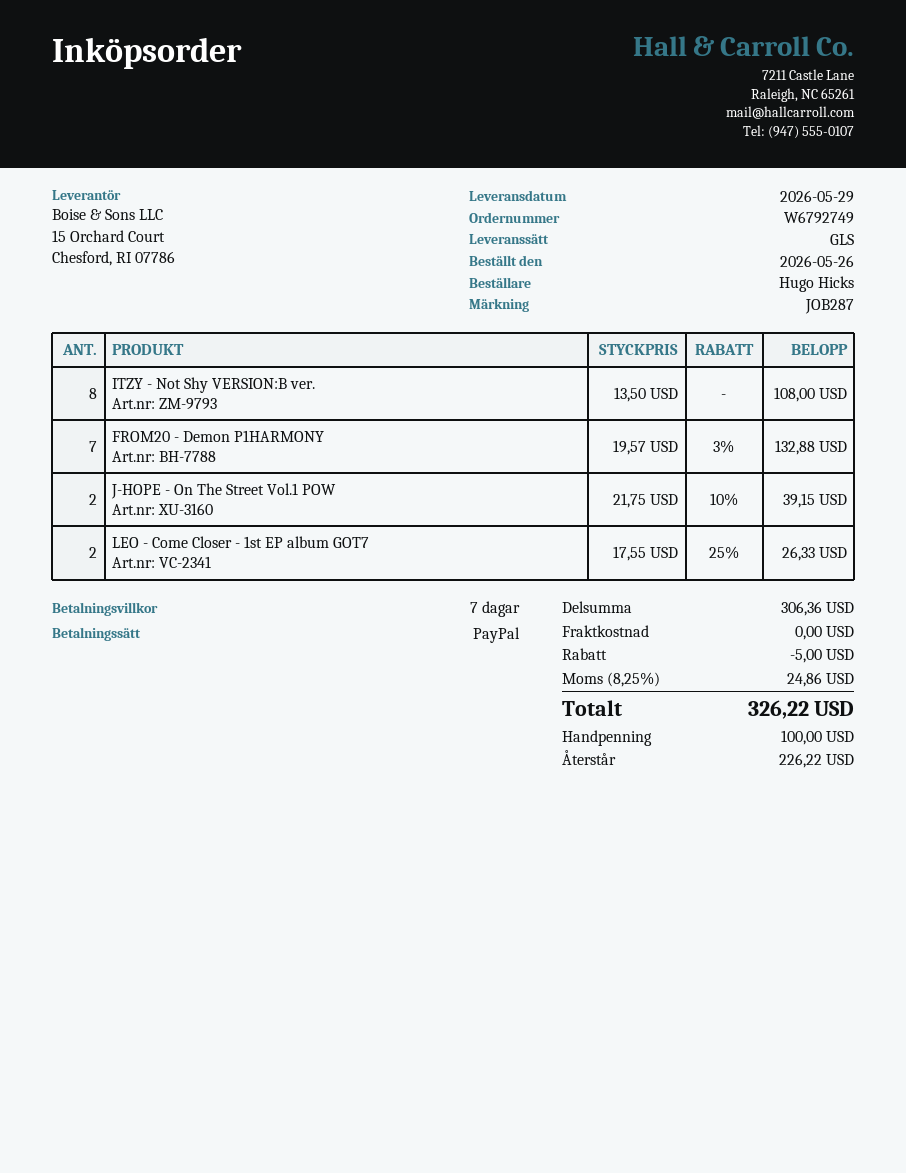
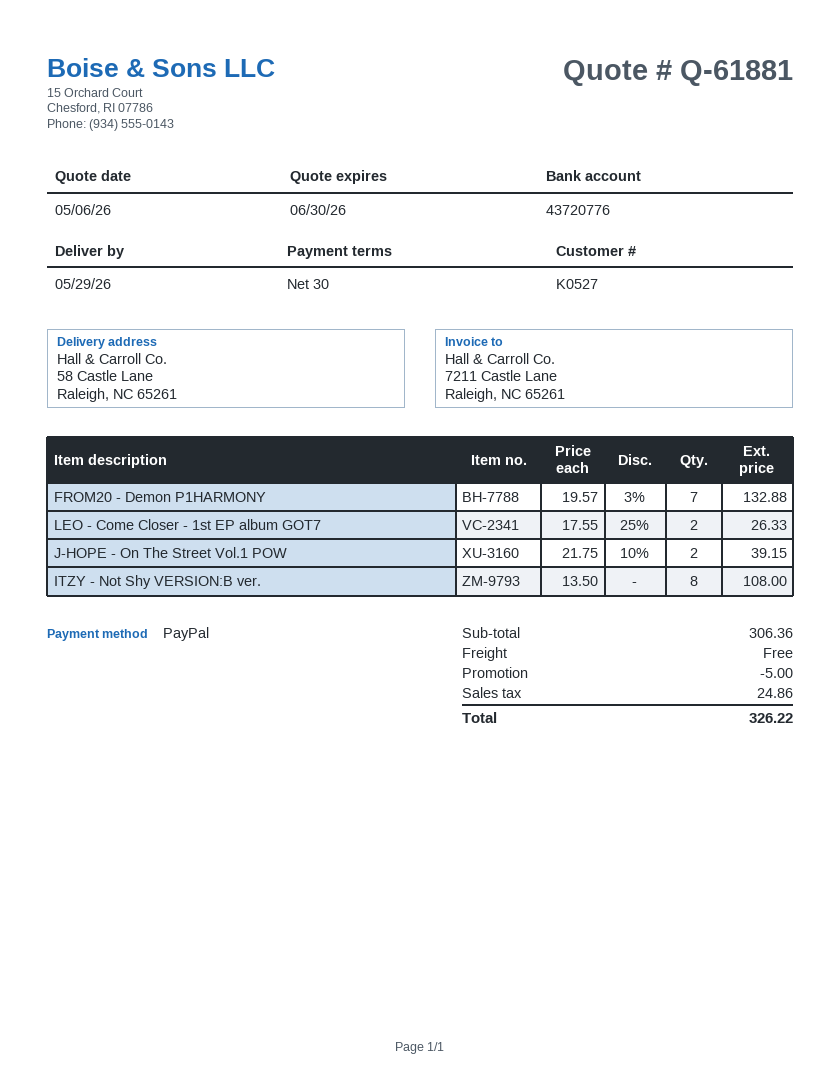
payment terms: 7 days -> 30 days

